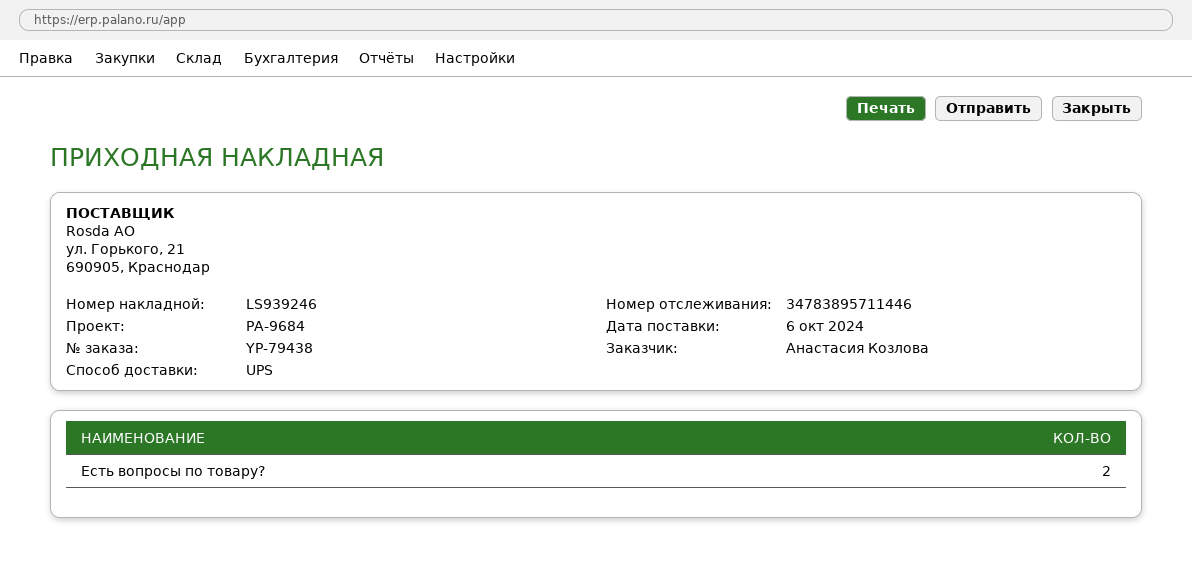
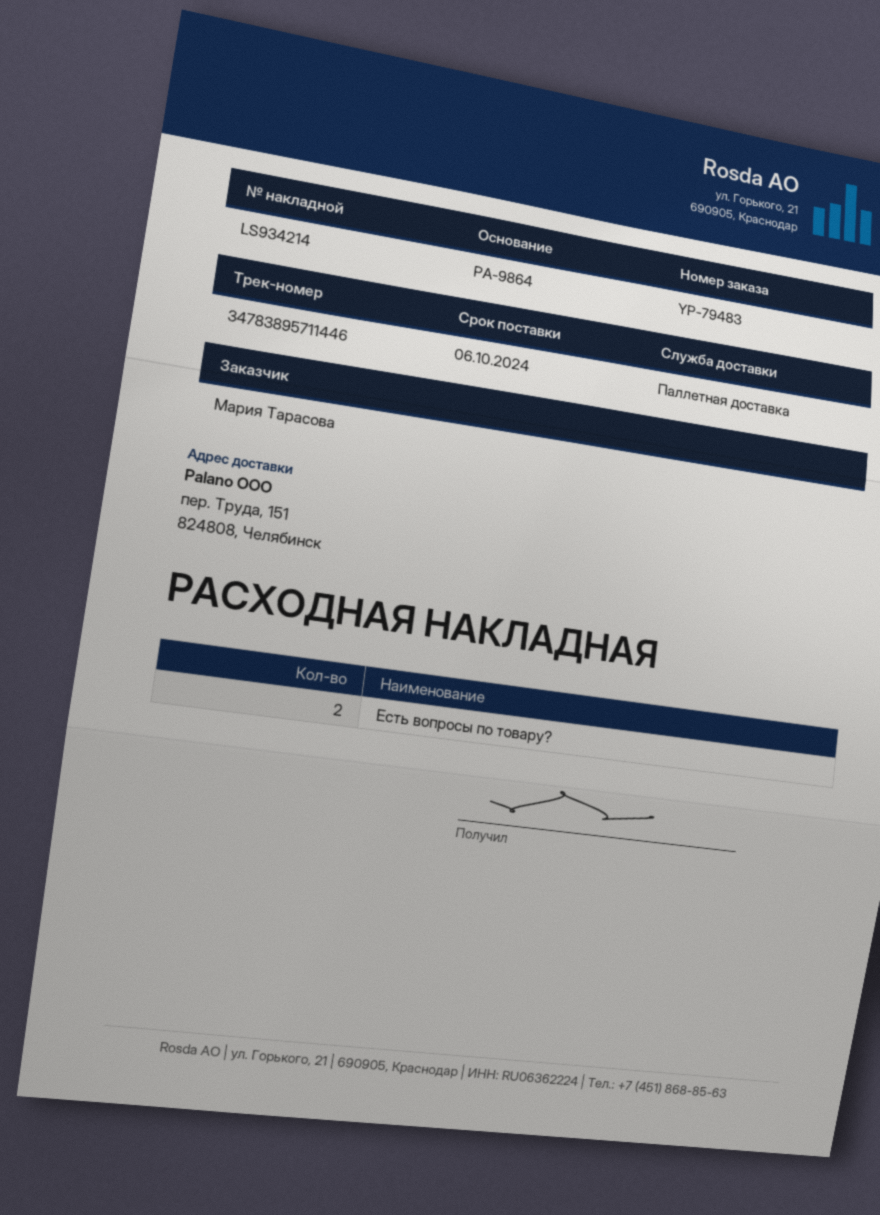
order number: YP-79438 -> YP-79483
delivery note number: LS939246 -> LS934214
reference: PA-9684 -> PA-9864
ordered by: Анастасия Козлова -> Мария Тарасова
shipping method: UPS -> pallet freight

